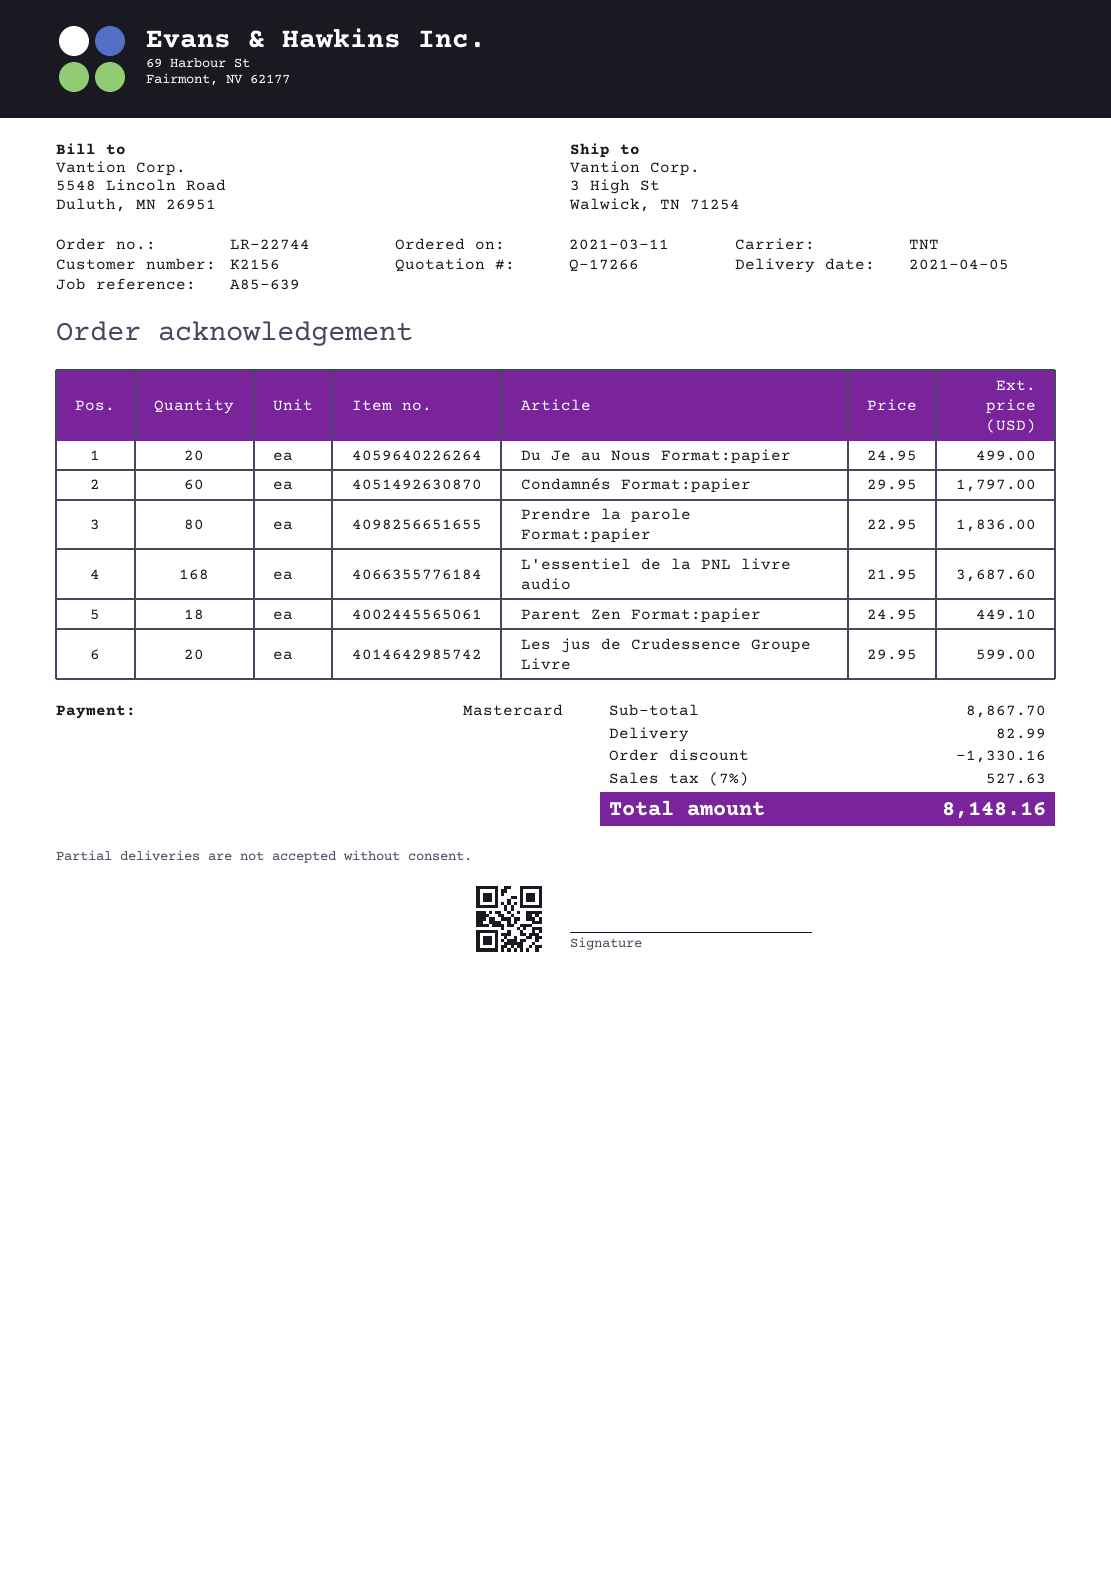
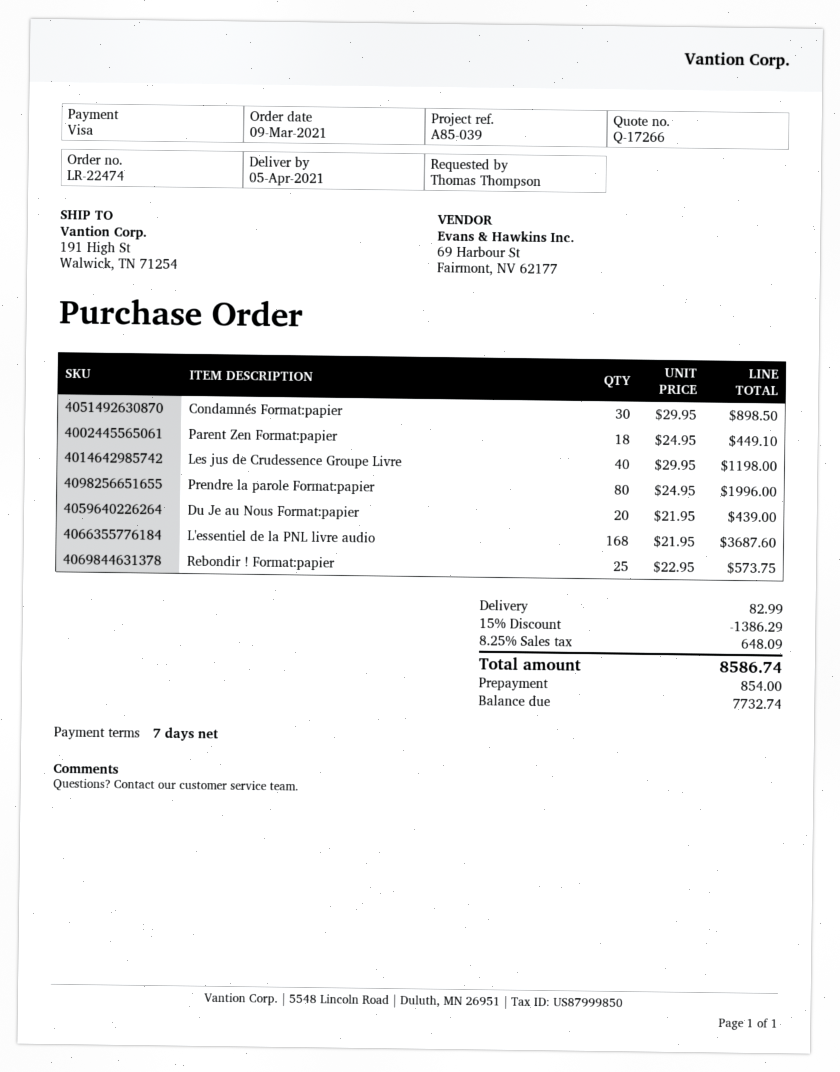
order number: LR-22744 -> LR-22474
order date: 2021-03-11 -> 2021-03-09
reference: A85-639 -> A85-039
payment method: Mastercard -> Visa
ship to: 3 High St, Walwick, TN 71254 -> 191 High St, Walwick, TN 71254
Du Je au Nous Format:papier: 20 x 24.95 = 499.00 -> 20 x 21.95 = 439.00
Condamnés Format:papier: 60 x 29.95 = 1797.00 -> 30 x 29.95 = 898.50
Prendre la parole Format:papier: 80 x 22.95 = 1836.00 -> 80 x 24.95 = 1996.00
Les jus de Crudessence Groupe Livre: 20 x 29.95 = 599.00 -> 40 x 29.95 = 1198.00
Rebondir ! Format:papier: none -> 25 x 22.95 = 573.75
discount: 1330.16 -> 1386.29
tax: 7% = 527.63 -> 8.25% = 648.09
total: 8148.16 -> 8586.74

